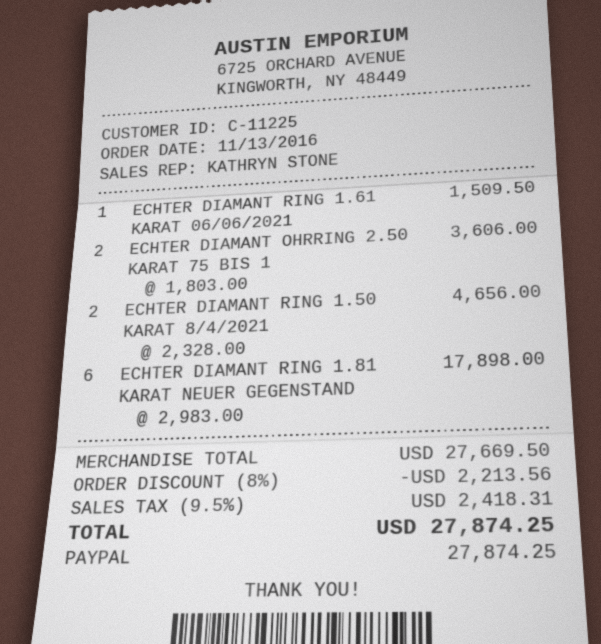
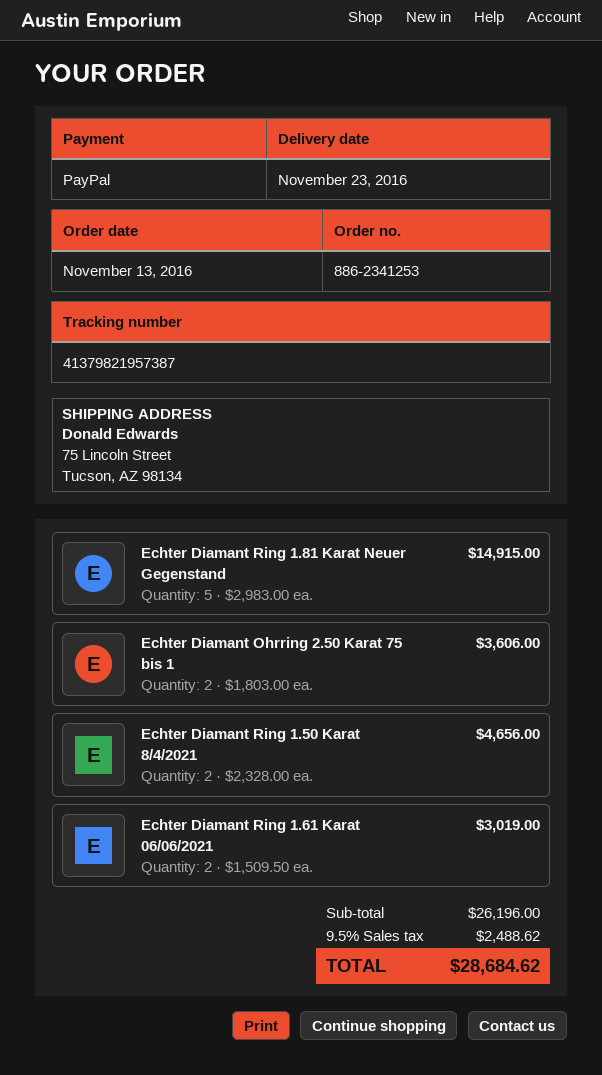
ECHTER DIAMANT RING 1.61 KARAT 06/06/2021: 1 x 1509.50 = 1509.50 -> 2 x 1509.50 = 3019.00
ECHTER DIAMANT RING 1.81 KARAT NEUER GEGENSTAND: 6 x 2983.00 = 17898.00 -> 5 x 2983.00 = 14915.00
subtotal: 27669.50 -> 26196.00
discount: 8% = 2213.56 -> none
tax: 9.5% = 2418.31 -> 9.5% = 2488.62
total: 27874.25 -> 28684.62

